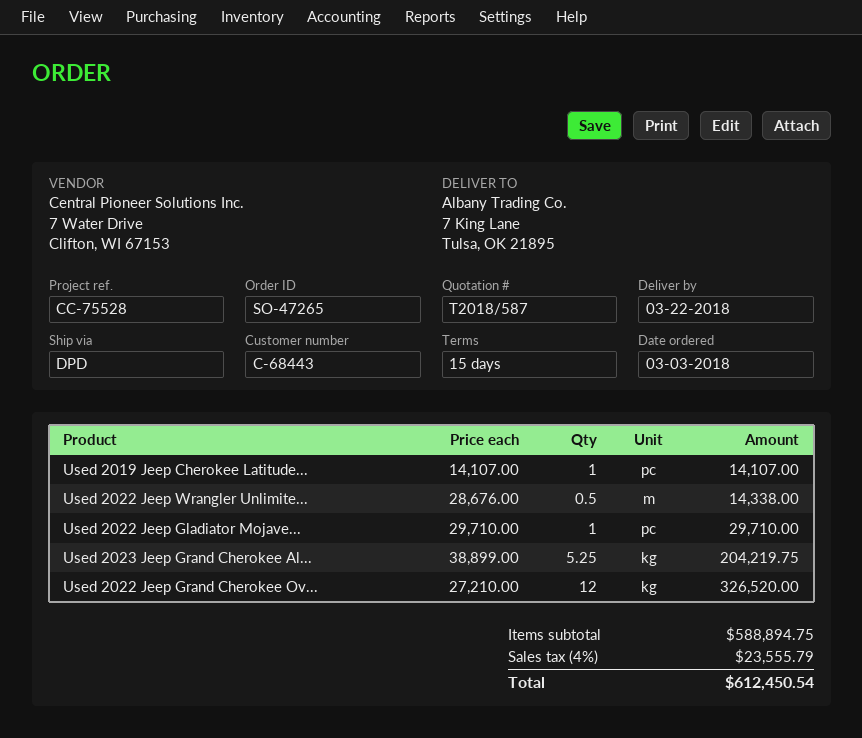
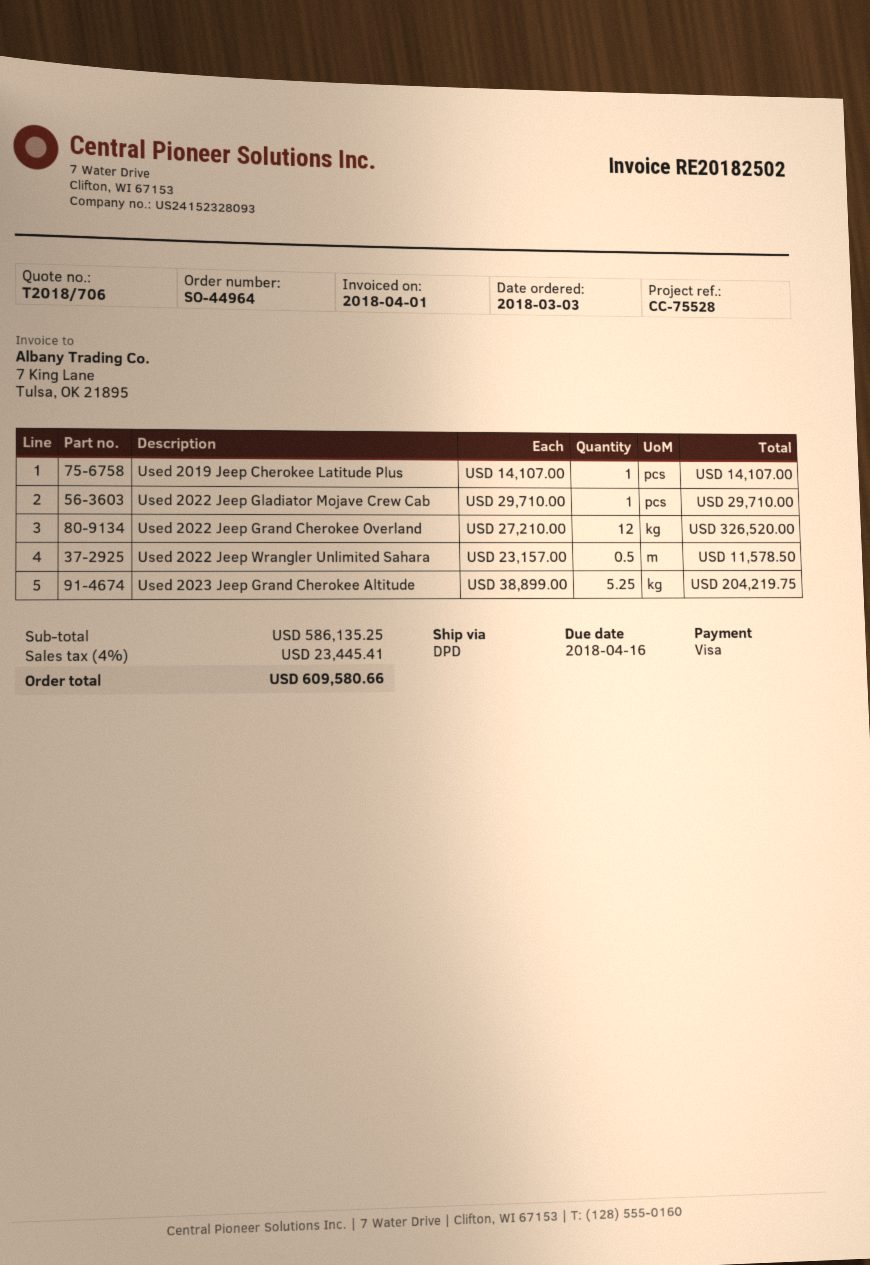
quote number: T2018/587 -> T2018/706
order number: SO-47265 -> SO-44964
Used 2022 Jeep Wrangler Unlimite...: 0.5 x 28676.00 = 14338.00 -> 0.5 x 23157.00 = 11578.50
subtotal: 588894.75 -> 586135.25
tax: 4% = 23555.79 -> 4% = 23445.41
total: 612450.54 -> 609580.66

